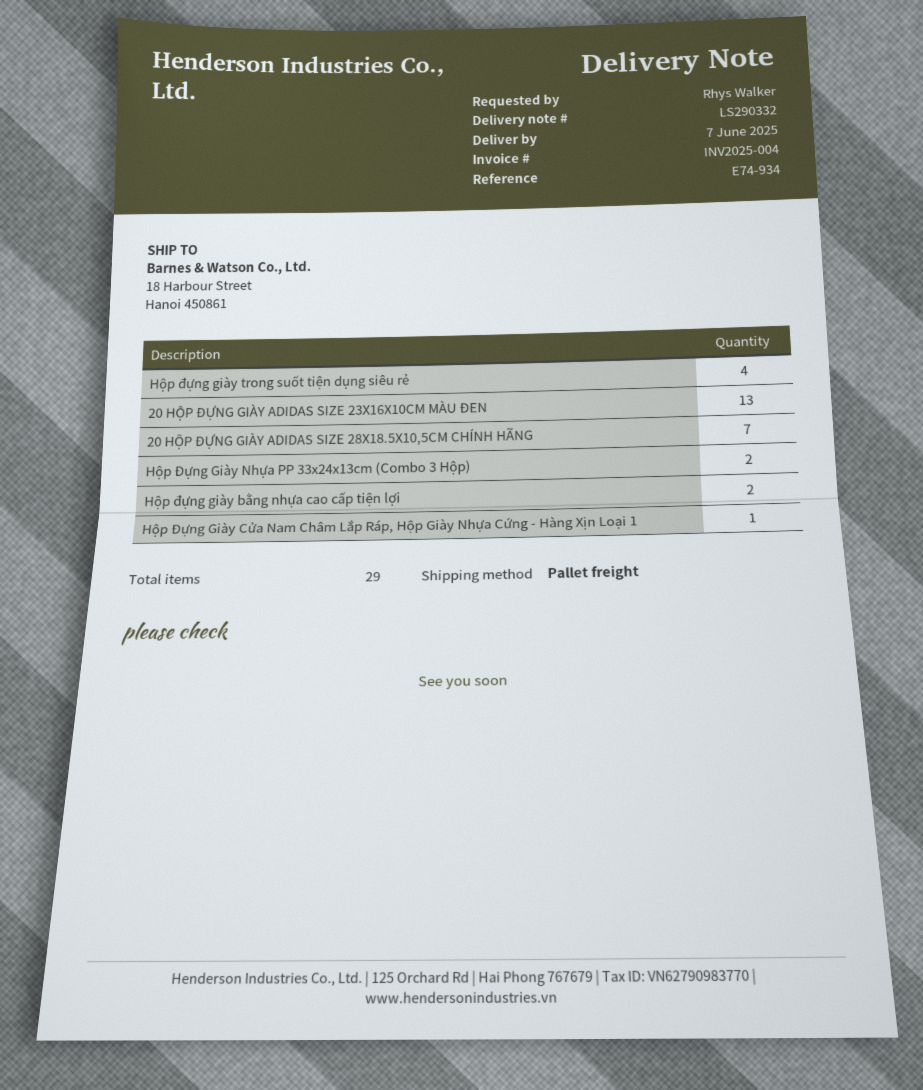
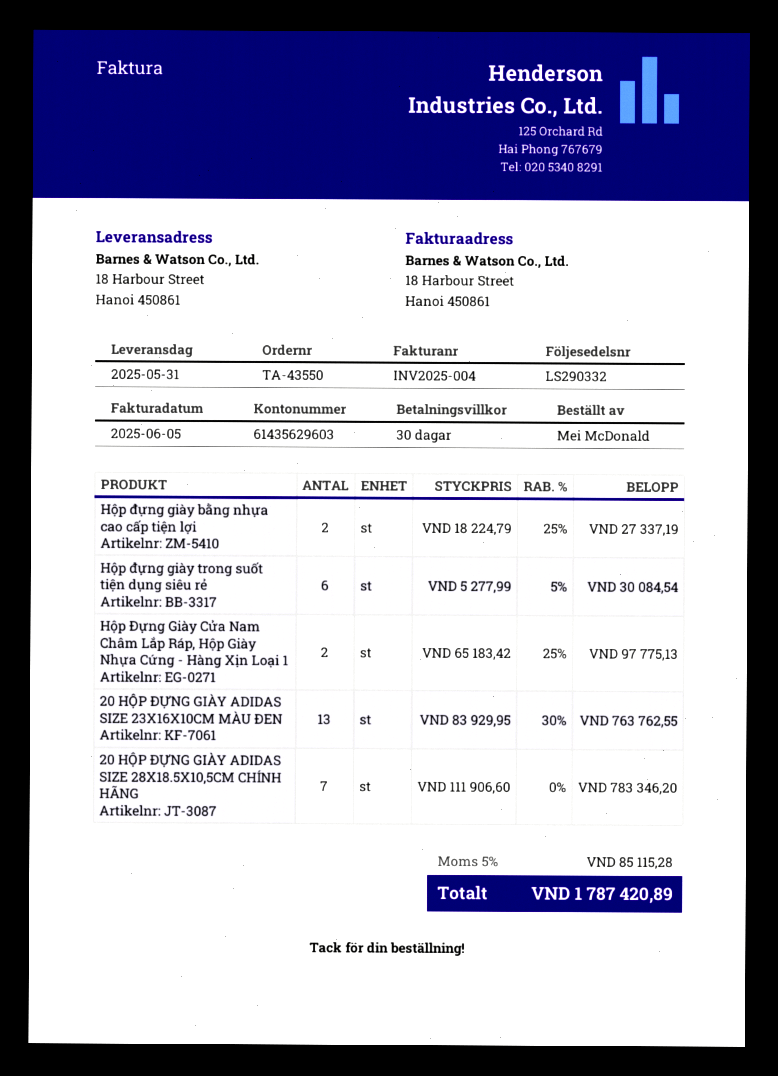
delivery date: 2025-06-07 -> 2025-05-31
ordered by: Rhys Walker -> Mei McDonald
Hộp đựng giày trong suốt tiện dụng siêu rẻ: 4 -> 6
Hộp Đựng Giày Nhựa PP 33x24x13cm (Combo 3 Hộp): 2 -> none
Hộp Đựng Giày Cửa Nam Châm Lắp Ráp, Hộp Giày Nhựa Cứng - Hàng Xịn Loại 1: 1 -> 2

